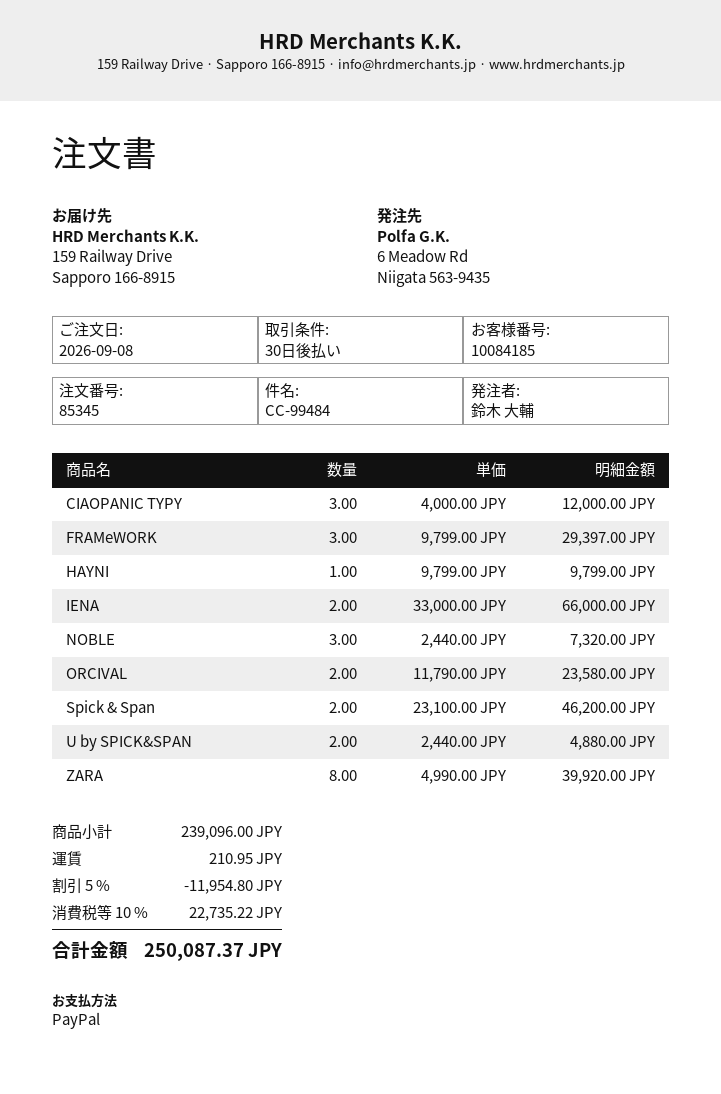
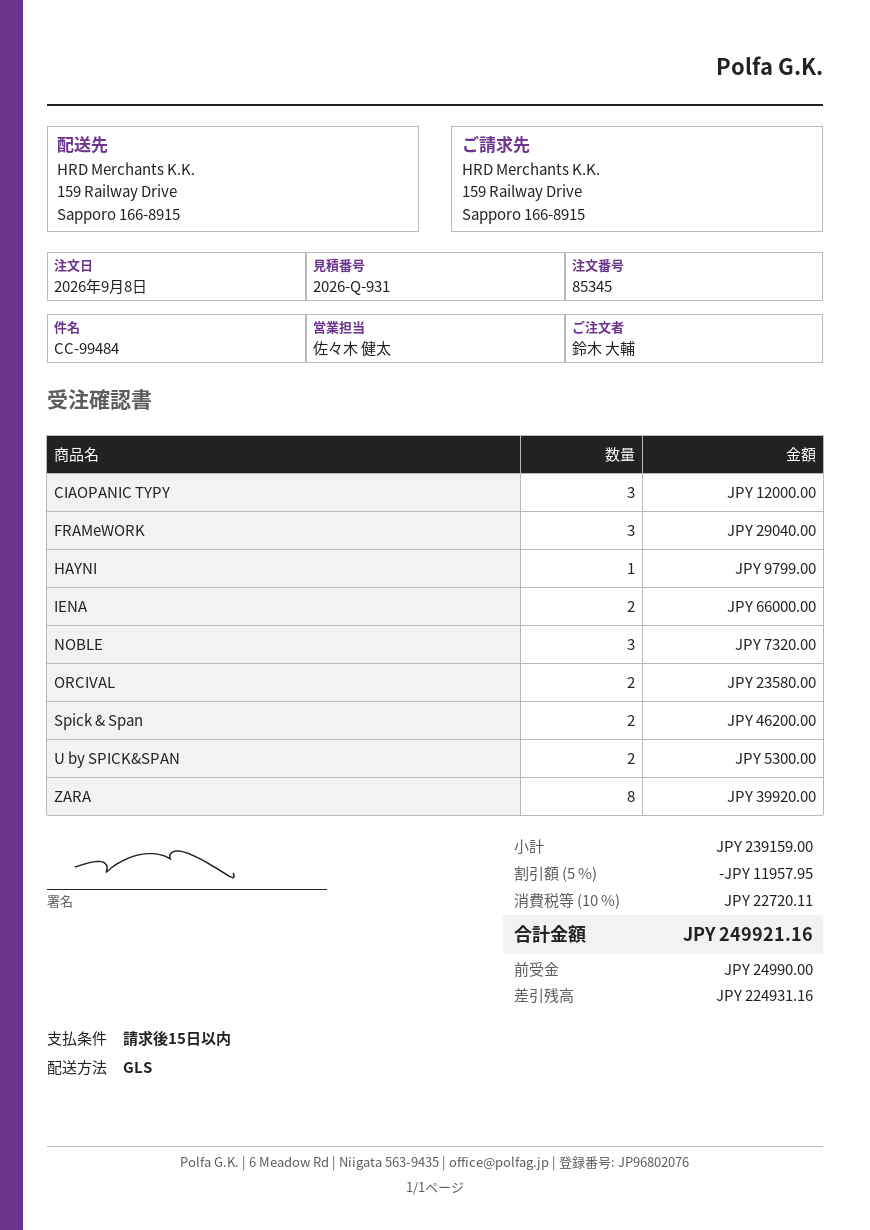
payment terms: 30 days -> 15 days
FRAMeWORK: 3 for 29397.00 -> 3 for 29040.00
U by SPICK&SPAN: 2 for 4880.00 -> 2 for 5300.00
subtotal: 239096.00 -> 239159.00
discount: 5% = 11954.80 -> 5% = 11957.95
shipping: 210.95 -> none
tax: 10% = 22735.22 -> 10% = 22720.11
total: 250087.37 -> 249921.16

